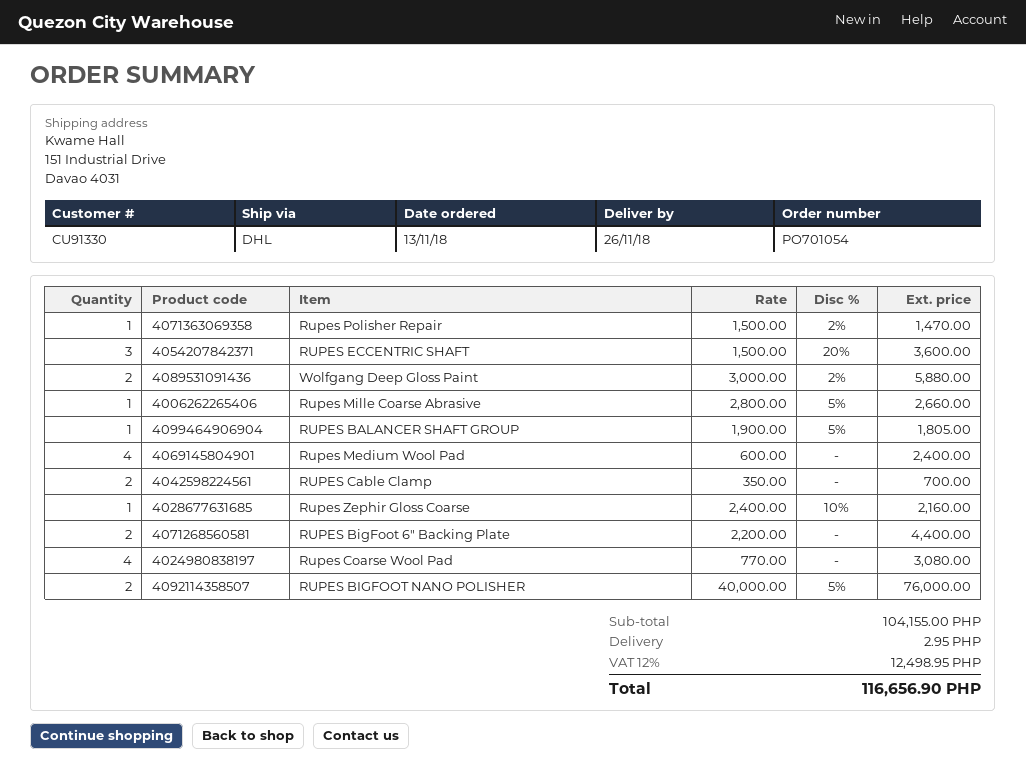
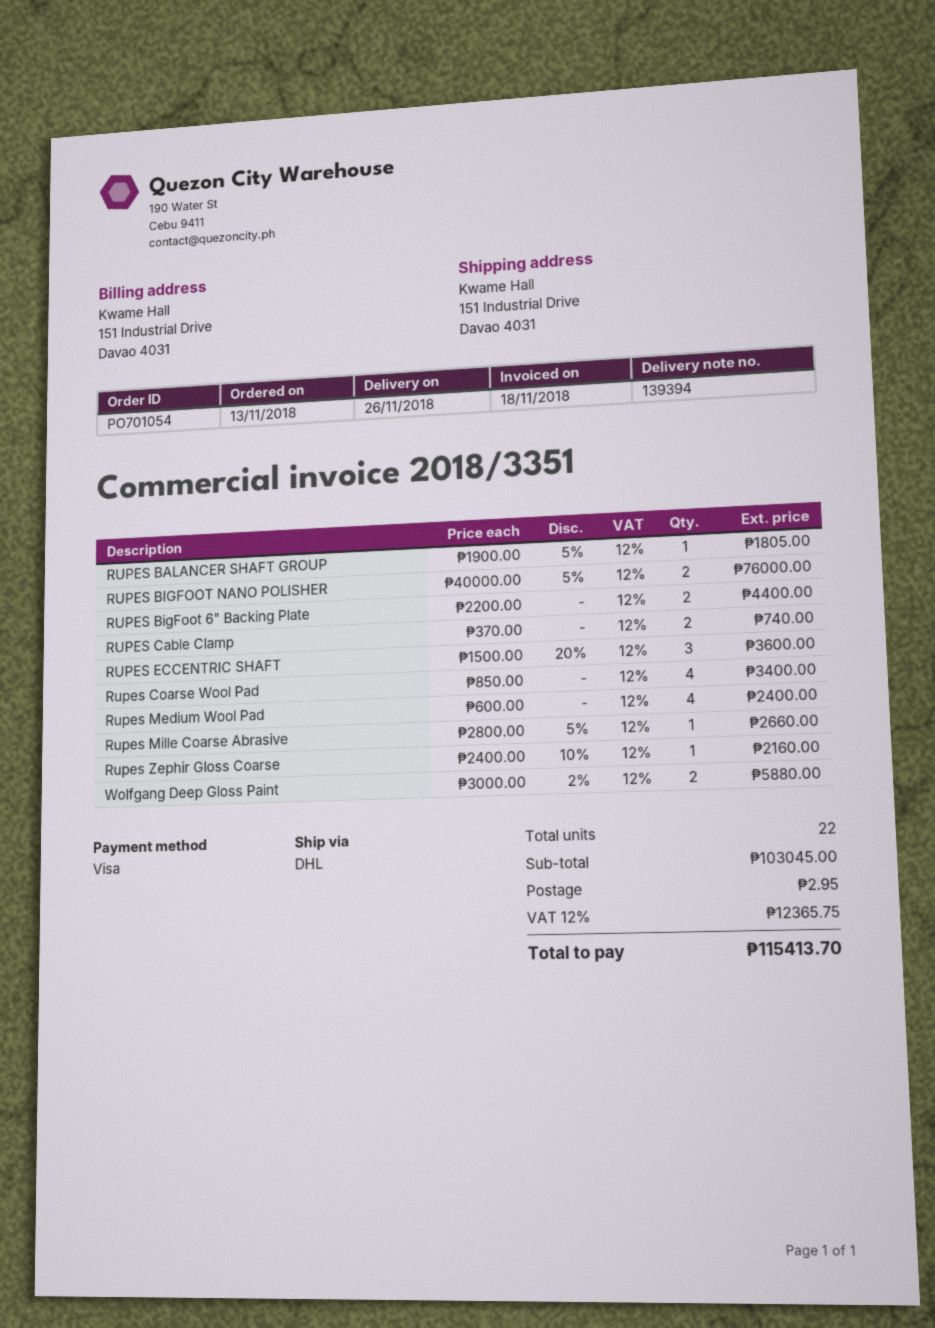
Rupes Polisher Repair: 1 x 1500.00 - 2% = 1470.00 -> none
RUPES Cable Clamp: 2 x 350.00 = 700.00 -> 2 x 370.00 = 740.00
Rupes Coarse Wool Pad: 4 x 770.00 = 3080.00 -> 4 x 850.00 = 3400.00
subtotal: 104155.00 -> 103045.00
tax: 12% = 12498.95 -> 12% = 12365.75
total: 116656.90 -> 115413.70

